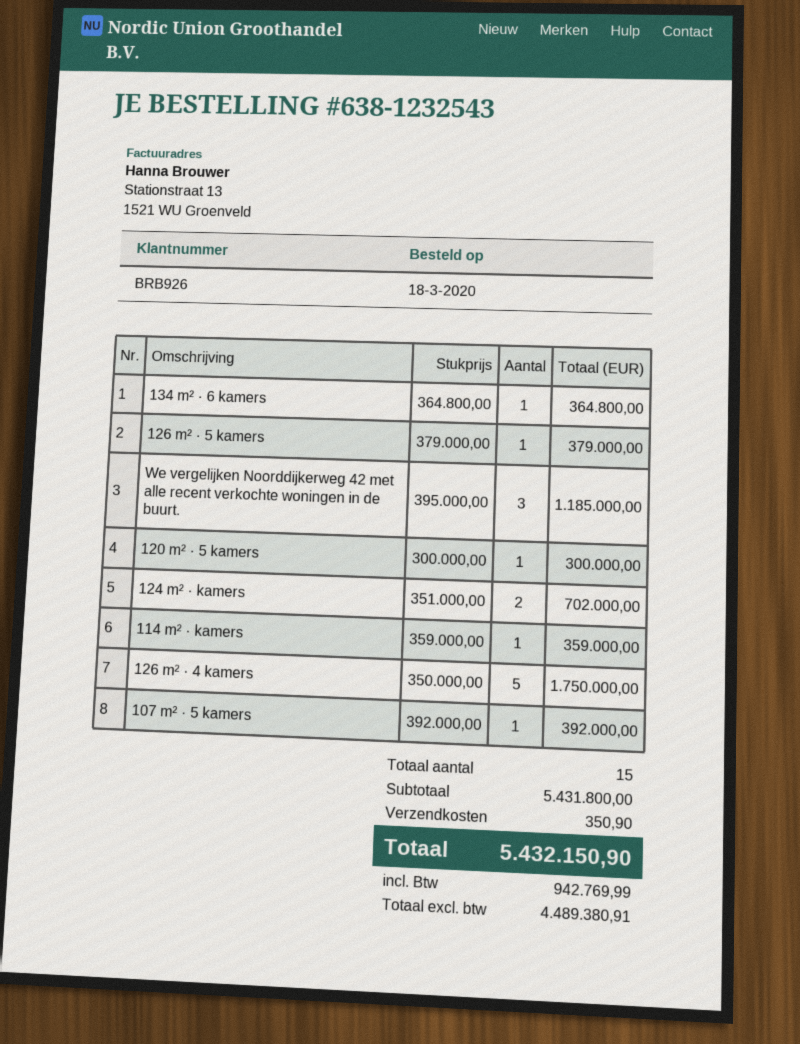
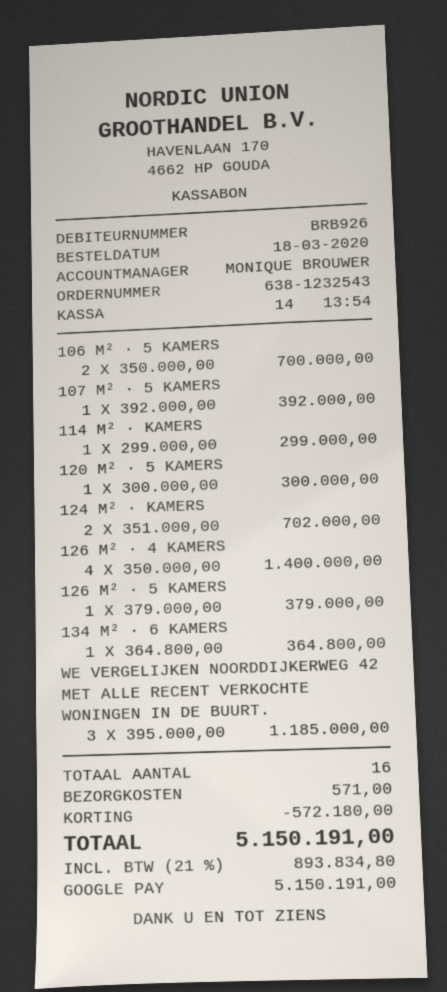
114 m² · kamers: 1 x 359000.00 = 359000.00 -> 1 x 299000.00 = 299000.00
126 m² · 4 kamers: 5 x 350000.00 = 1750000.00 -> 4 x 350000.00 = 1400000.00
106 M² · 5 KAMERS: none -> 2 x 350000.00 = 700000.00
total quantity: 15 -> 16
discount: none -> 572180.00
shipping: 350.90 -> 571.00
tax: 942769.99 -> 893834.80
total: 5432150.90 -> 5150191.00

